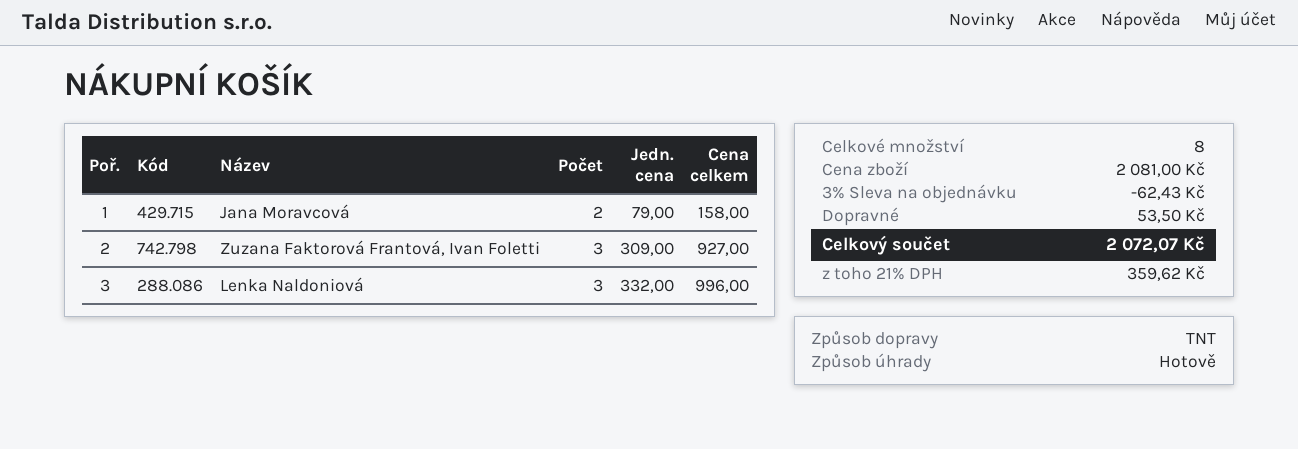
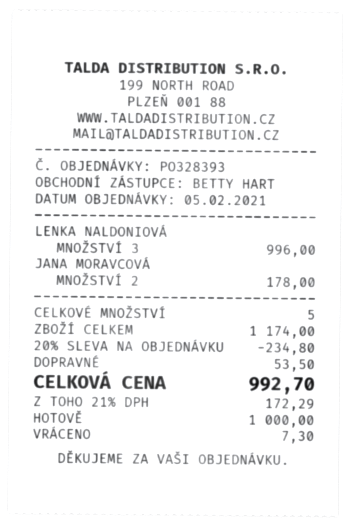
Jana Moravcová: 2 for 158.00 -> 2 for 178.00
Zuzana Faktorová Frantová, Ivan Foletti: 3 for 927.00 -> none
total quantity: 8 -> 5
subtotal: 2081.00 -> 1174.00
discount: 3% = 62.43 -> 20% = 234.80
tax: 21% = 359.62 -> 21% = 172.29
total: 2072.07 -> 992.70

